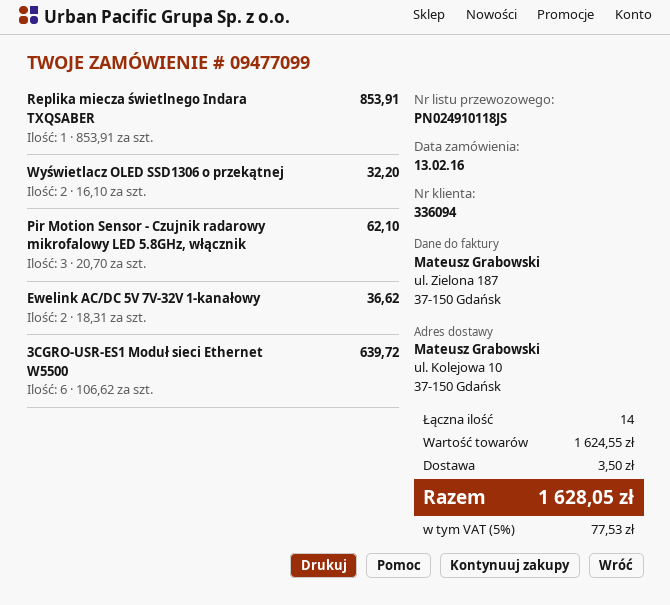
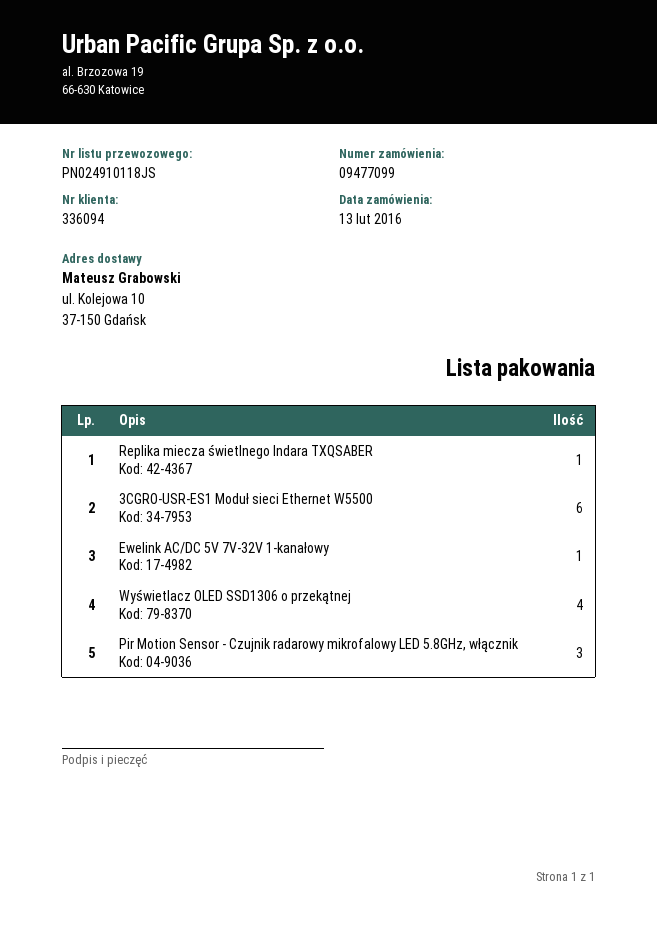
Wyświetlacz OLED SSD1306 o przekątnej: 2 -> 4
Ewelink AC/DC 5V 7V-32V 1-kanałowy: 2 -> 1

